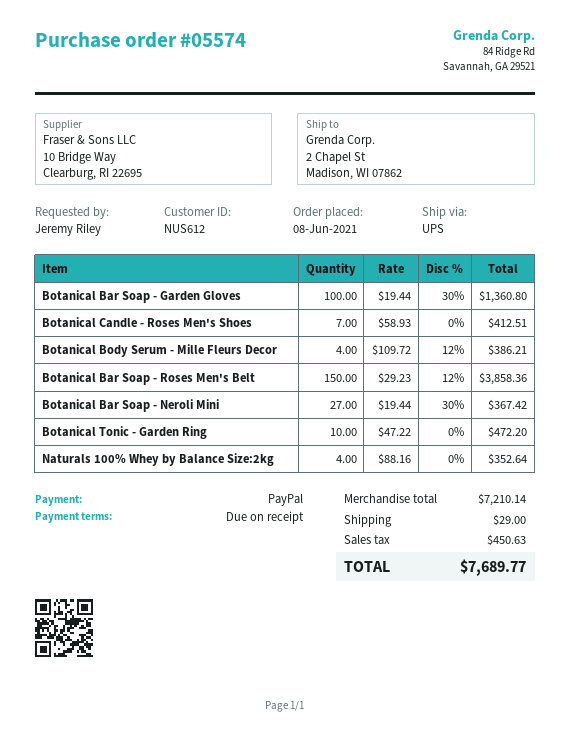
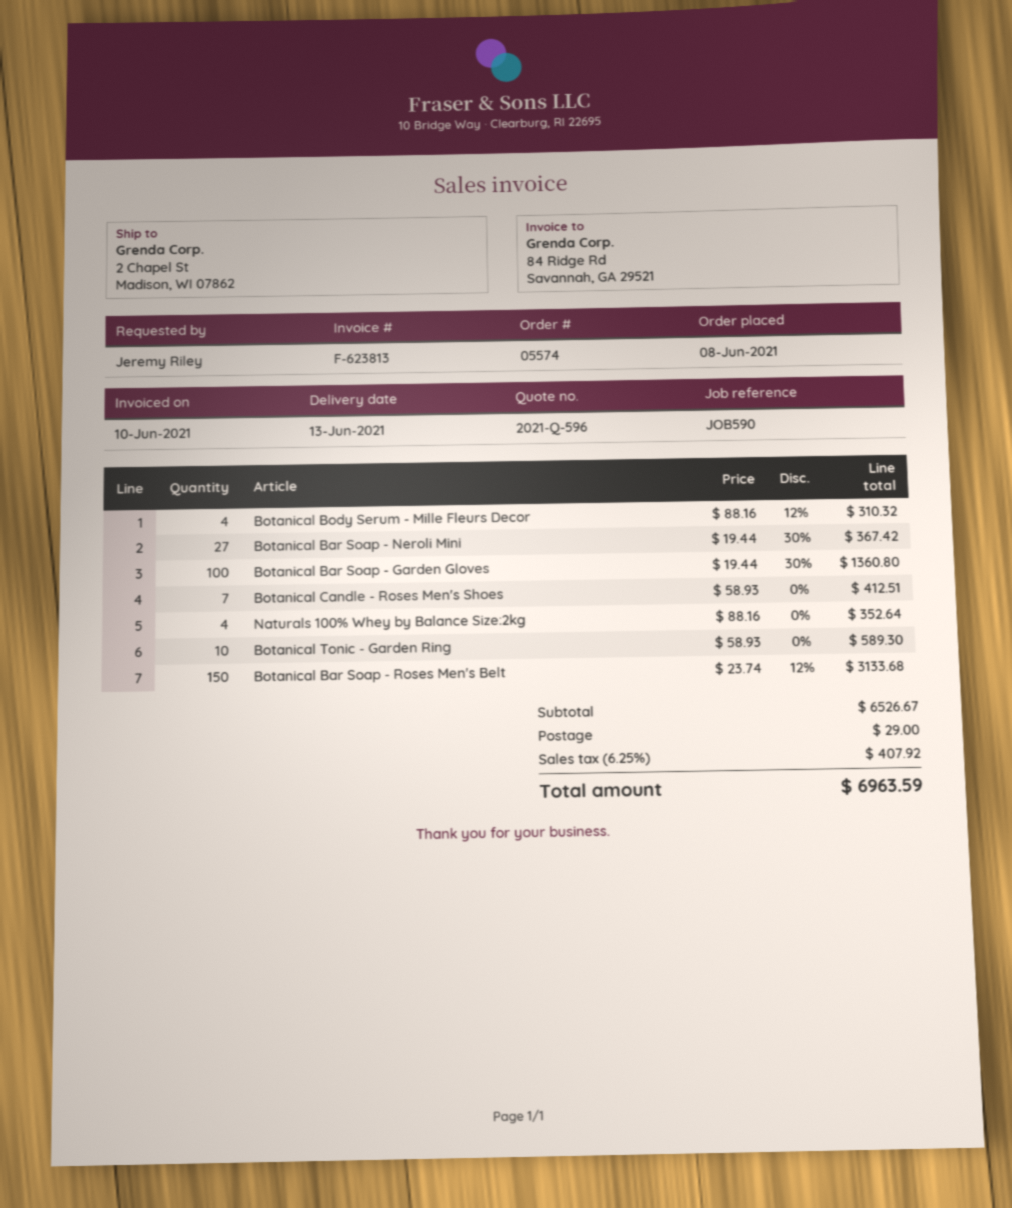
Botanical Body Serum - Mille Fleurs Decor: 4 x 109.72 - 12% = 386.21 -> 4 x 88.16 - 12% = 310.32
Botanical Bar Soap - Roses Men's Belt: 150 x 29.23 - 12% = 3858.36 -> 150 x 23.74 - 12% = 3133.68
Botanical Tonic - Garden Ring: 10 x 47.22 = 472.20 -> 10 x 58.93 = 589.30
subtotal: 7210.14 -> 6526.67
tax: 450.63 -> 407.92
total: 7689.77 -> 6963.59

